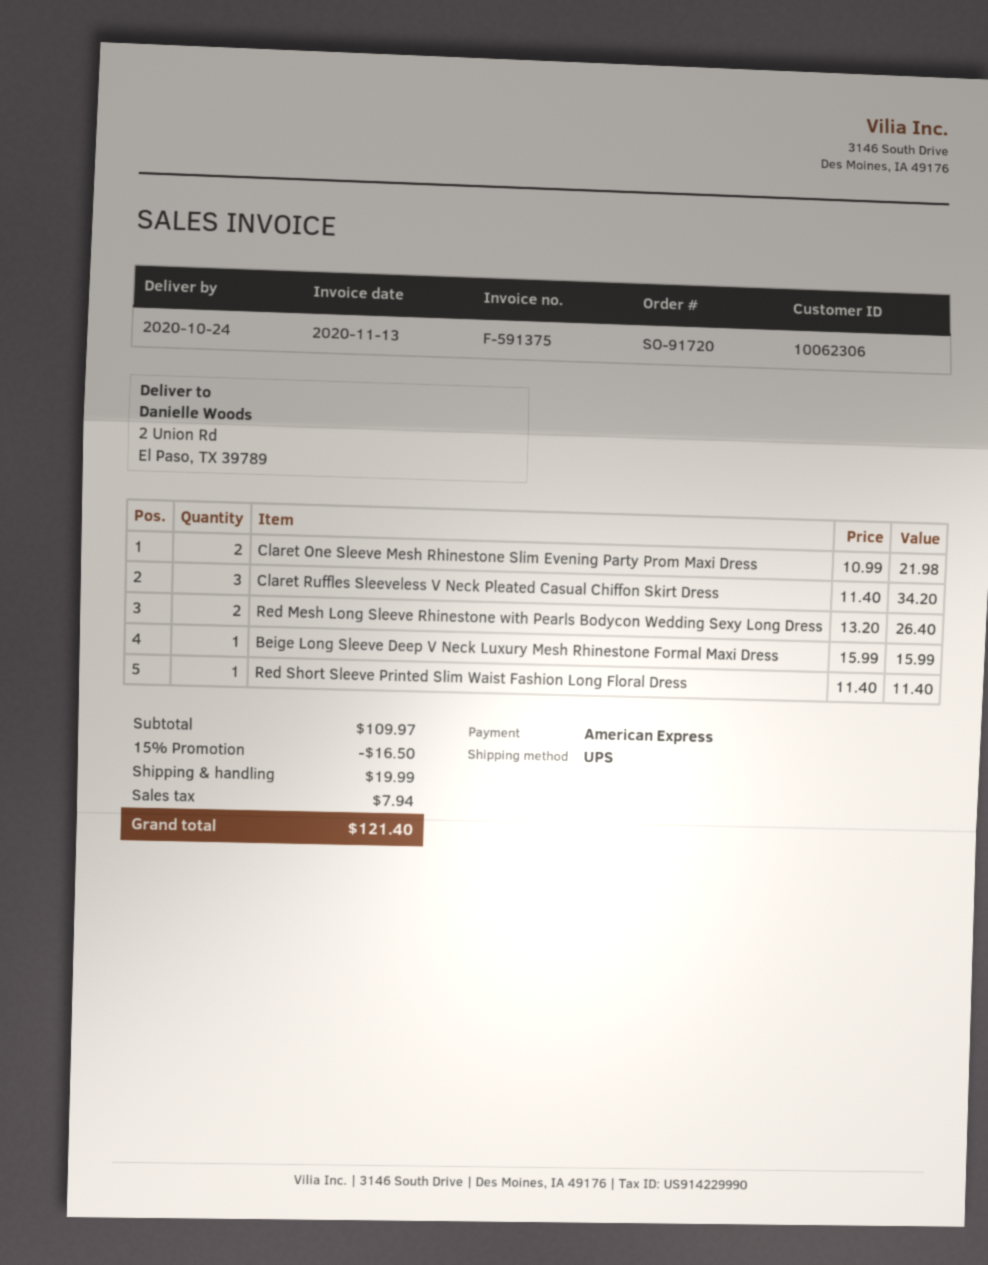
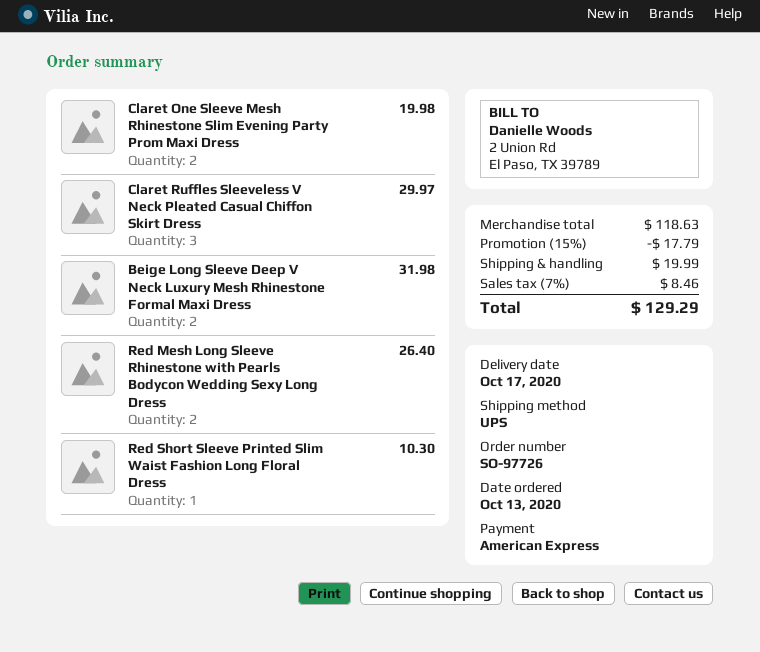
order number: SO-91720 -> SO-97726
delivery date: 2020-10-24 -> 2020-10-17
Claret One Sleeve Mesh Rhinestone Slim Evening Party Prom Maxi Dress: 2 for 21.98 -> 2 for 19.98
Claret Ruffles Sleeveless V Neck Pleated Casual Chiffon Skirt Dress: 3 for 34.20 -> 3 for 29.97
Beige Long Sleeve Deep V Neck Luxury Mesh Rhinestone Formal Maxi Dress: 1 for 15.99 -> 2 for 31.98
Red Short Sleeve Printed Slim Waist Fashion Long Floral Dress: 1 for 11.40 -> 1 for 10.30
subtotal: 109.97 -> 118.63
discount: 15% = 16.50 -> 15% = 17.79
tax: 7.94 -> 8.46
total: 121.40 -> 129.29

